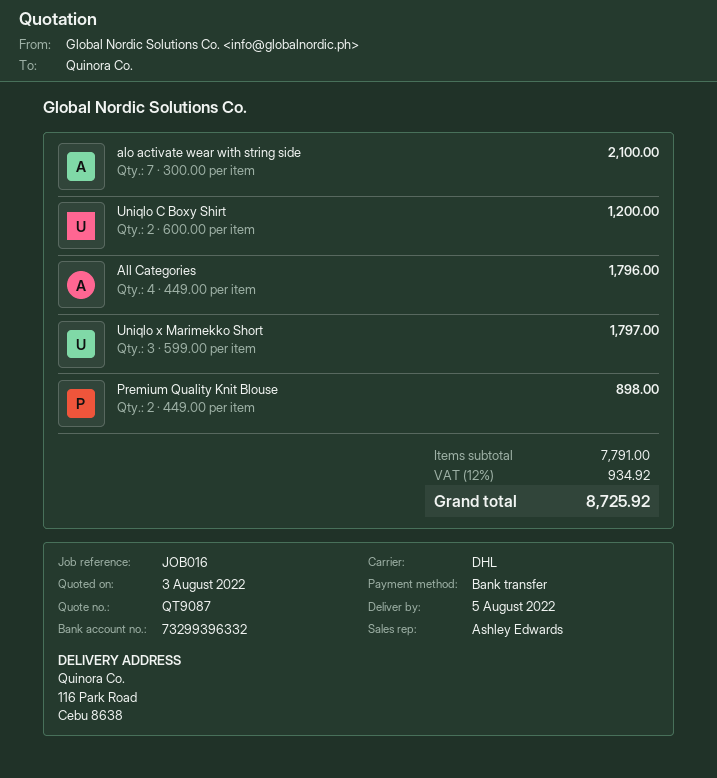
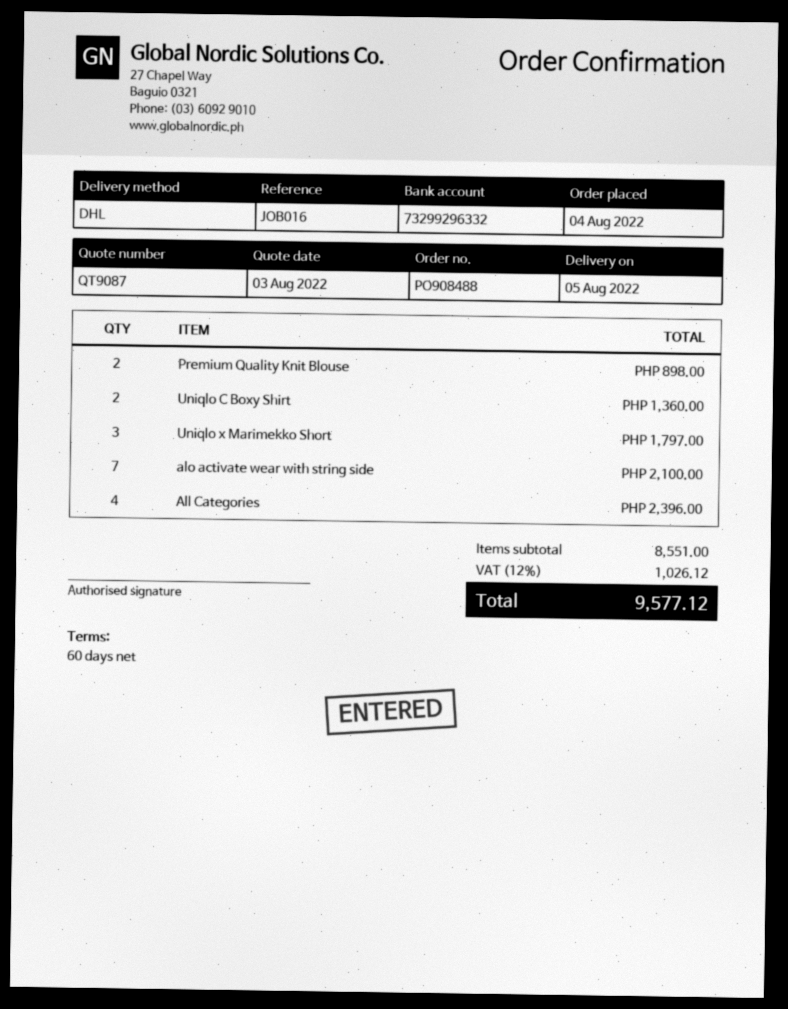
bank account: 73299396332 -> 73299296332
Uniqlo C Boxy Shirt: 2 for 1200.00 -> 2 for 1360.00
All Categories: 4 for 1796.00 -> 4 for 2396.00
subtotal: 7791.00 -> 8551.00
tax: 12% = 934.92 -> 12% = 1026.12
total: 8725.92 -> 9577.12

